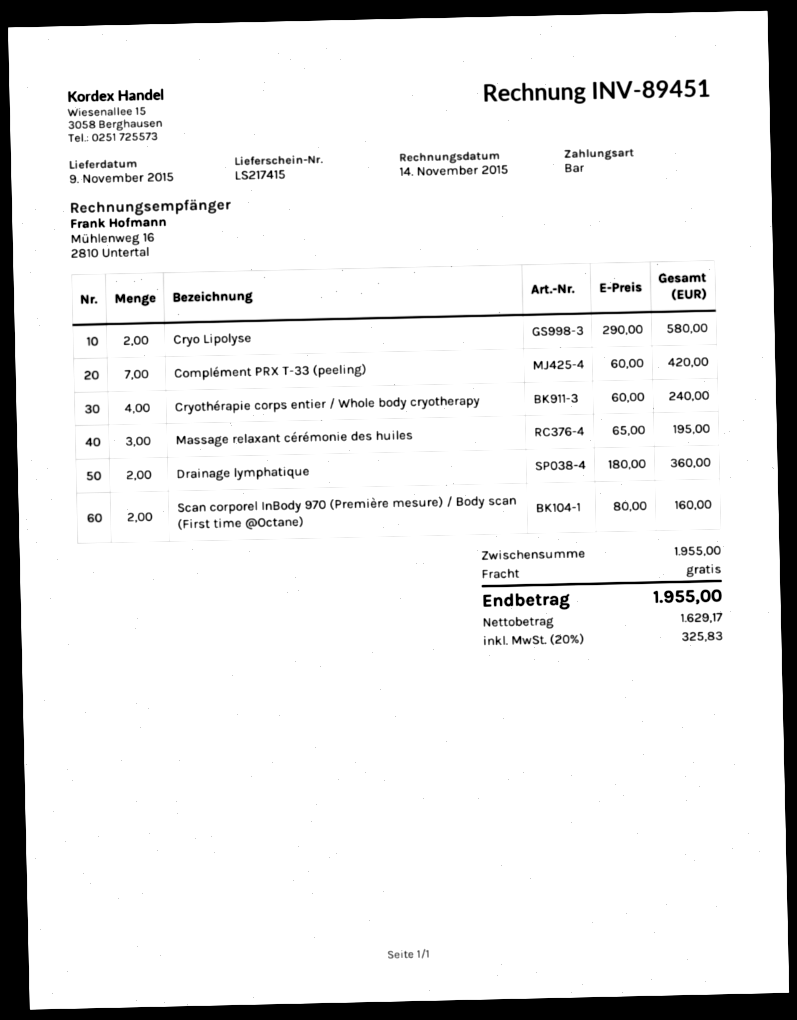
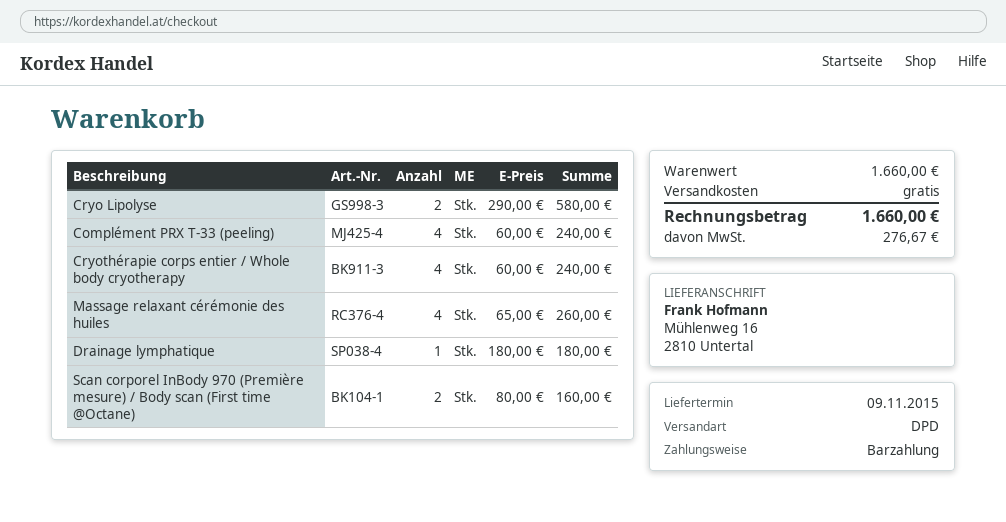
Complément PRX T-33 (peeling): 7 x 60.00 = 420.00 -> 4 x 60.00 = 240.00
Massage relaxant cérémonie des huiles: 3 x 65.00 = 195.00 -> 4 x 65.00 = 260.00
Drainage lymphatique: 2 x 180.00 = 360.00 -> 1 x 180.00 = 180.00
subtotal: 1955.00 -> 1660.00
tax: 325.83 -> 276.67
total: 1955.00 -> 1660.00

